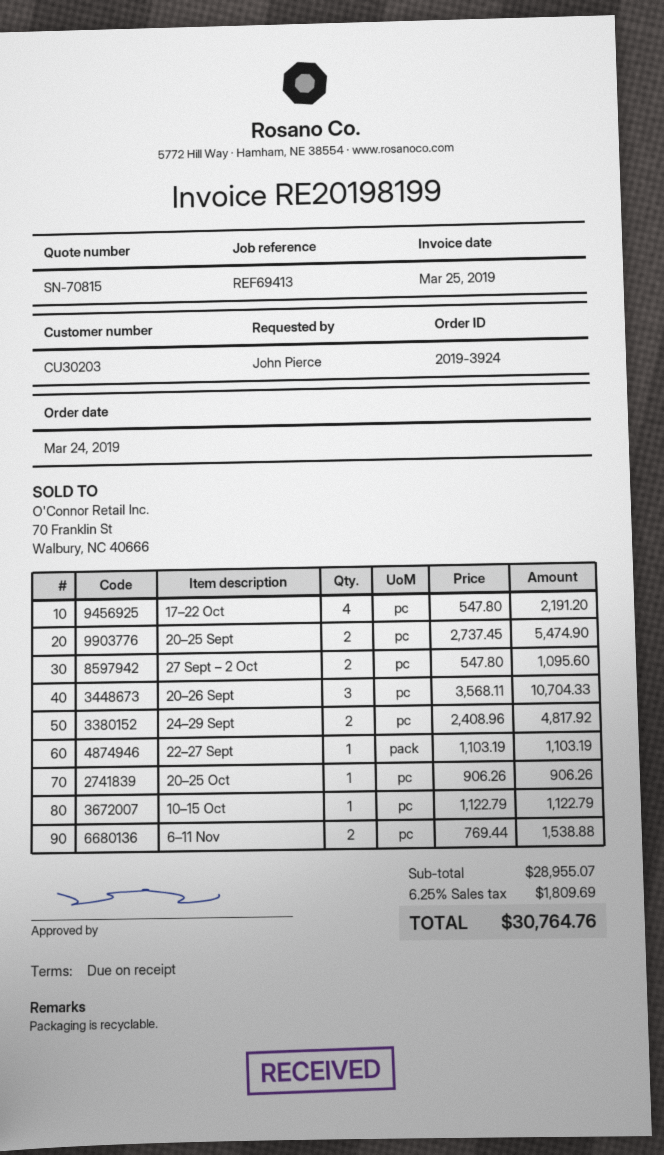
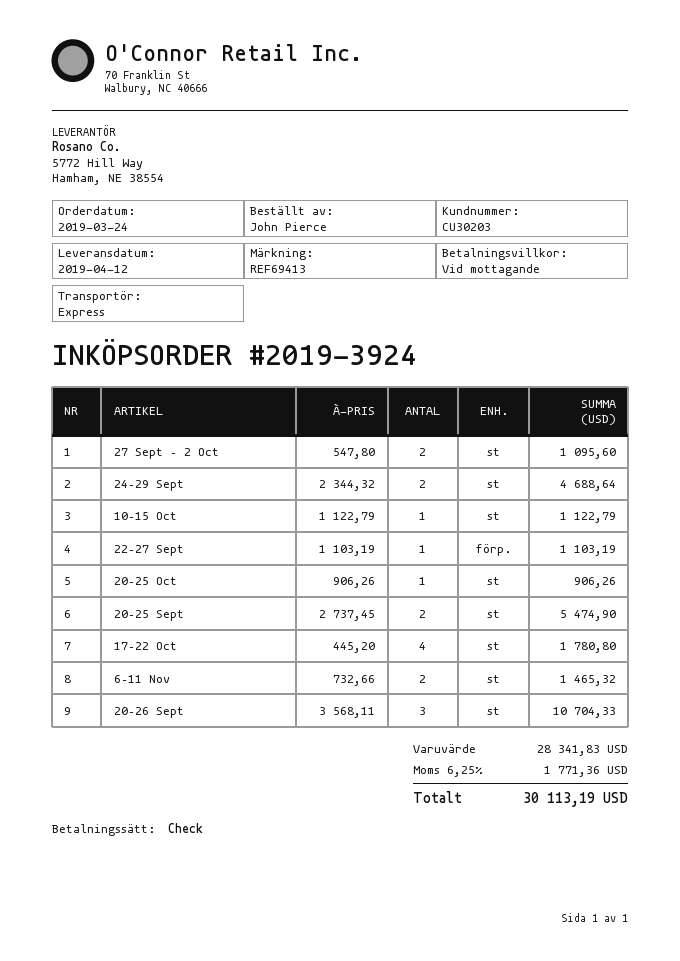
17–22 Oct: 4 x 547.80 = 2191.20 -> 4 x 445.20 = 1780.80
24–29 Sept: 2 x 2408.96 = 4817.92 -> 2 x 2344.32 = 4688.64
6–11 Nov: 2 x 769.44 = 1538.88 -> 2 x 732.66 = 1465.32
subtotal: 28955.07 -> 28341.83
tax: 6.25% = 1809.69 -> 6.25% = 1771.36
total: 30764.76 -> 30113.19

